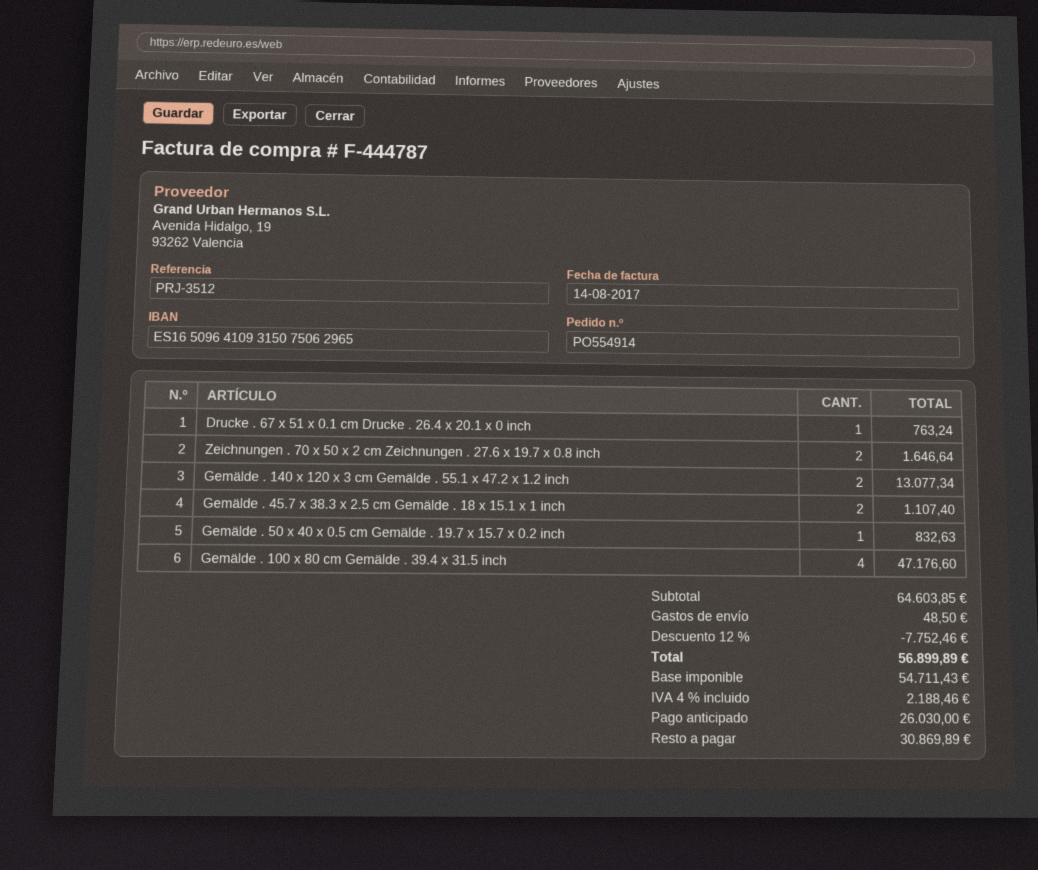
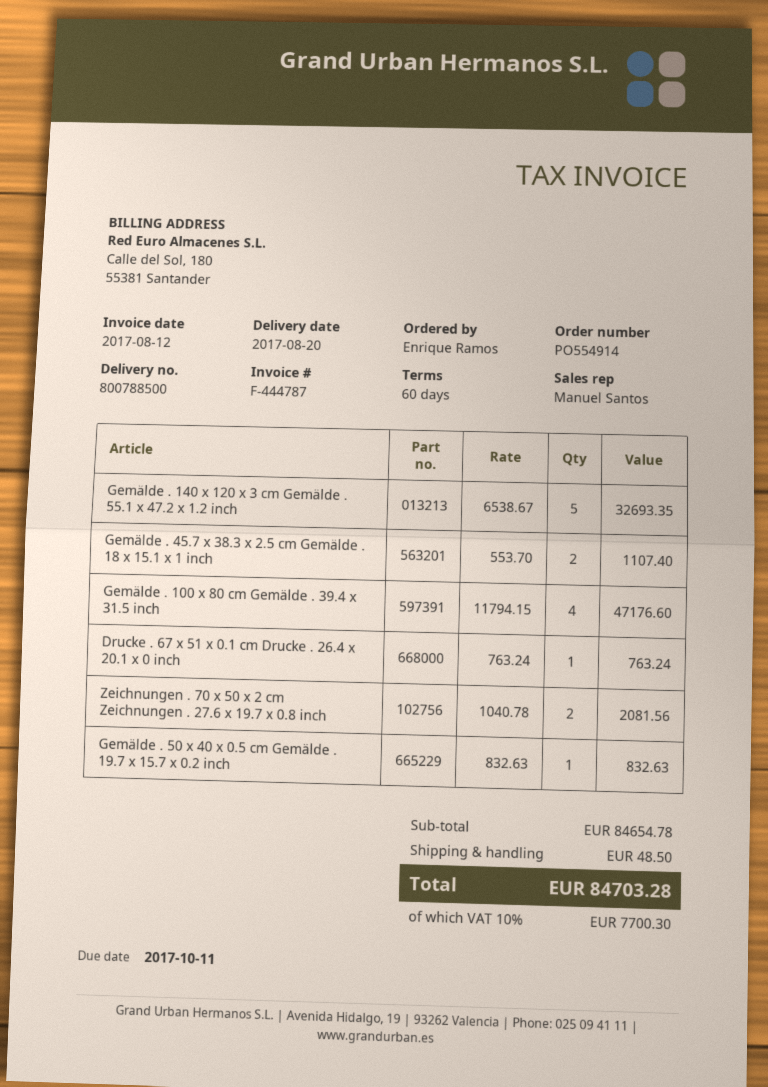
invoice date: 2017-08-14 -> 2017-08-12
Zeichnungen . 70 x 50 x 2 cm Zeichnungen . 27.6 x 19.7 x 0.8 inch: 2 for 1646.64 -> 2 for 2081.56
Gemälde . 140 x 120 x 3 cm Gemälde . 55.1 x 47.2 x 1.2 inch: 2 for 13077.34 -> 5 for 32693.35
subtotal: 64603.85 -> 84654.78
discount: 12% = 7752.46 -> none
tax: 4% = 2188.46 -> 10% = 7700.30
total: 56899.89 -> 84703.28

